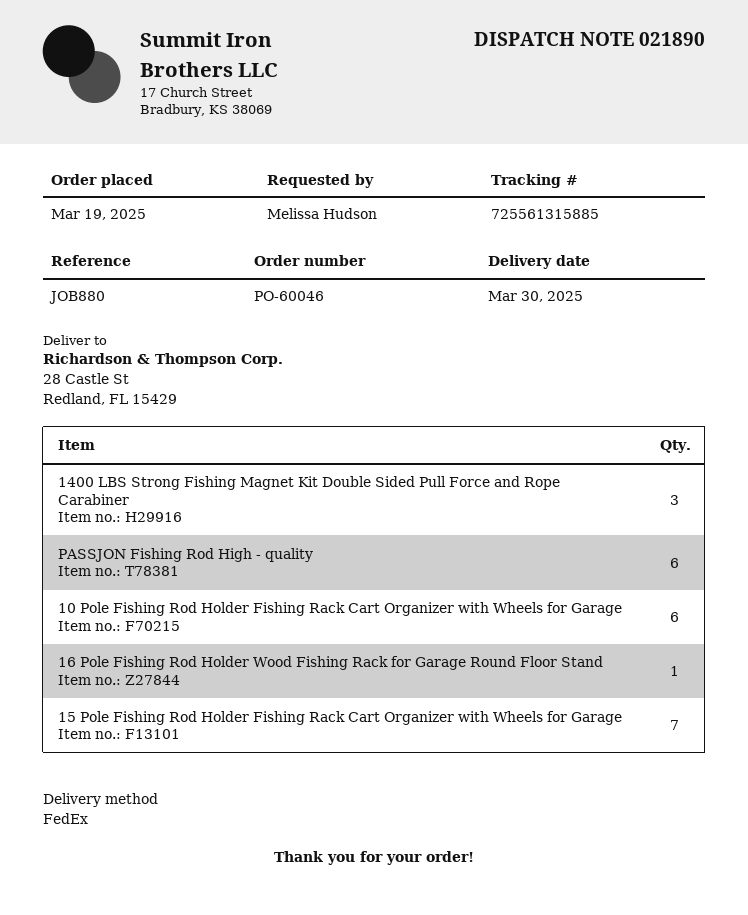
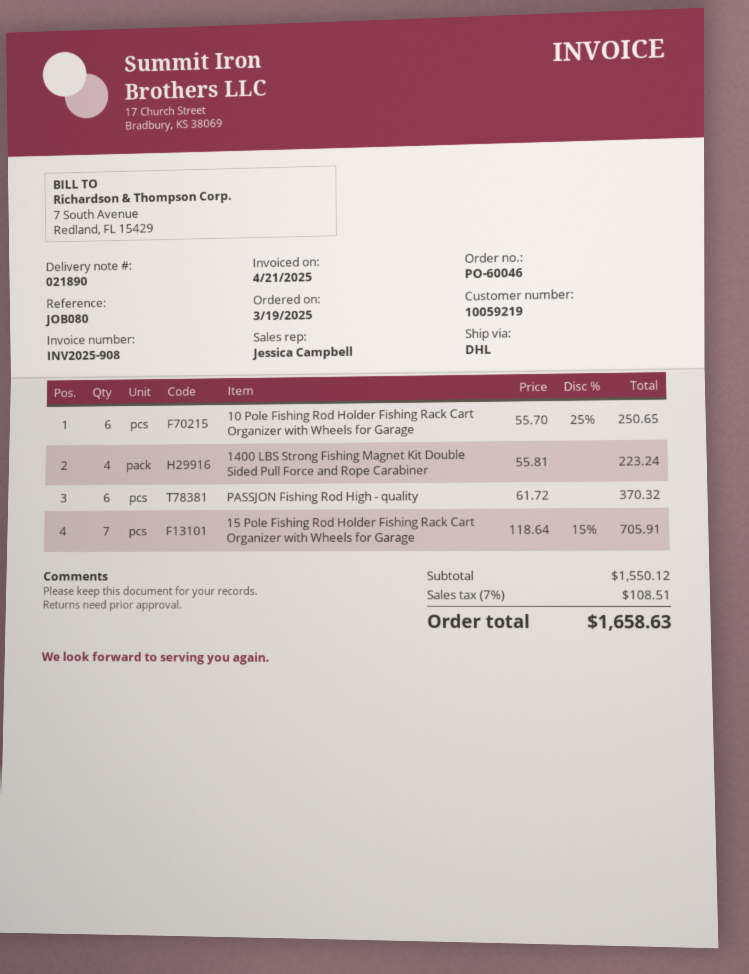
reference: JOB880 -> JOB080
shipping method: FedEx -> DHL
1400 LBS Strong Fishing Magnet Kit Double Sided Pull Force and Rope Carabiner: 3 -> 4
16 Pole Fishing Rod Holder Wood Fishing Rack for Garage Round Floor Stand: 1 -> none

